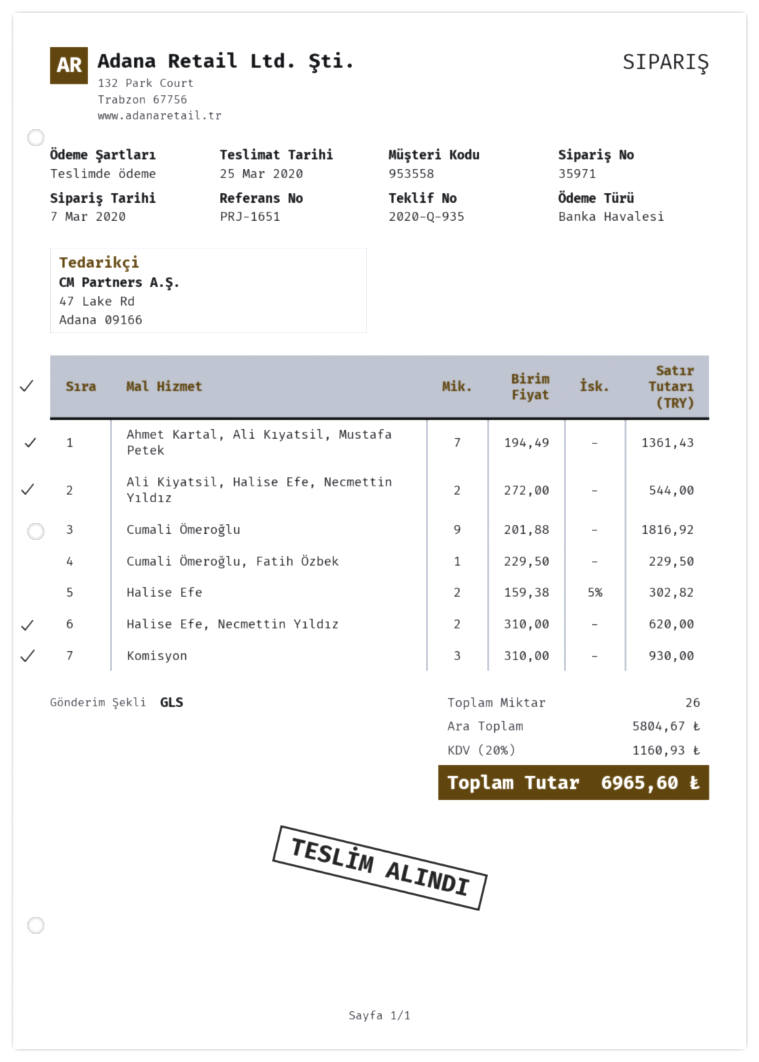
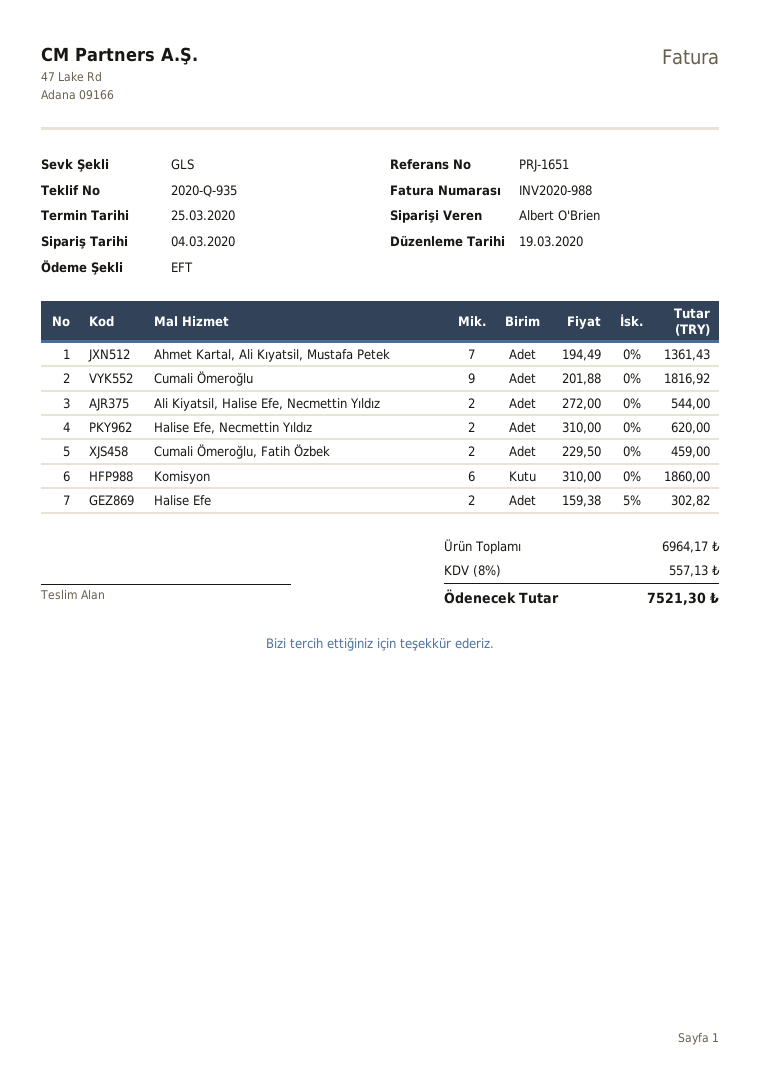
order date: 2020-03-07 -> 2020-03-04
Cumali Ömeroğlu, Fatih Özbek: 1 x 229.50 = 229.50 -> 2 x 229.50 = 459.00
Komisyon: 3 x 310.00 = 930.00 -> 6 x 310.00 = 1860.00
subtotal: 5804.67 -> 6964.17
tax: 20% = 1160.93 -> 8% = 557.13
total: 6965.60 -> 7521.30

